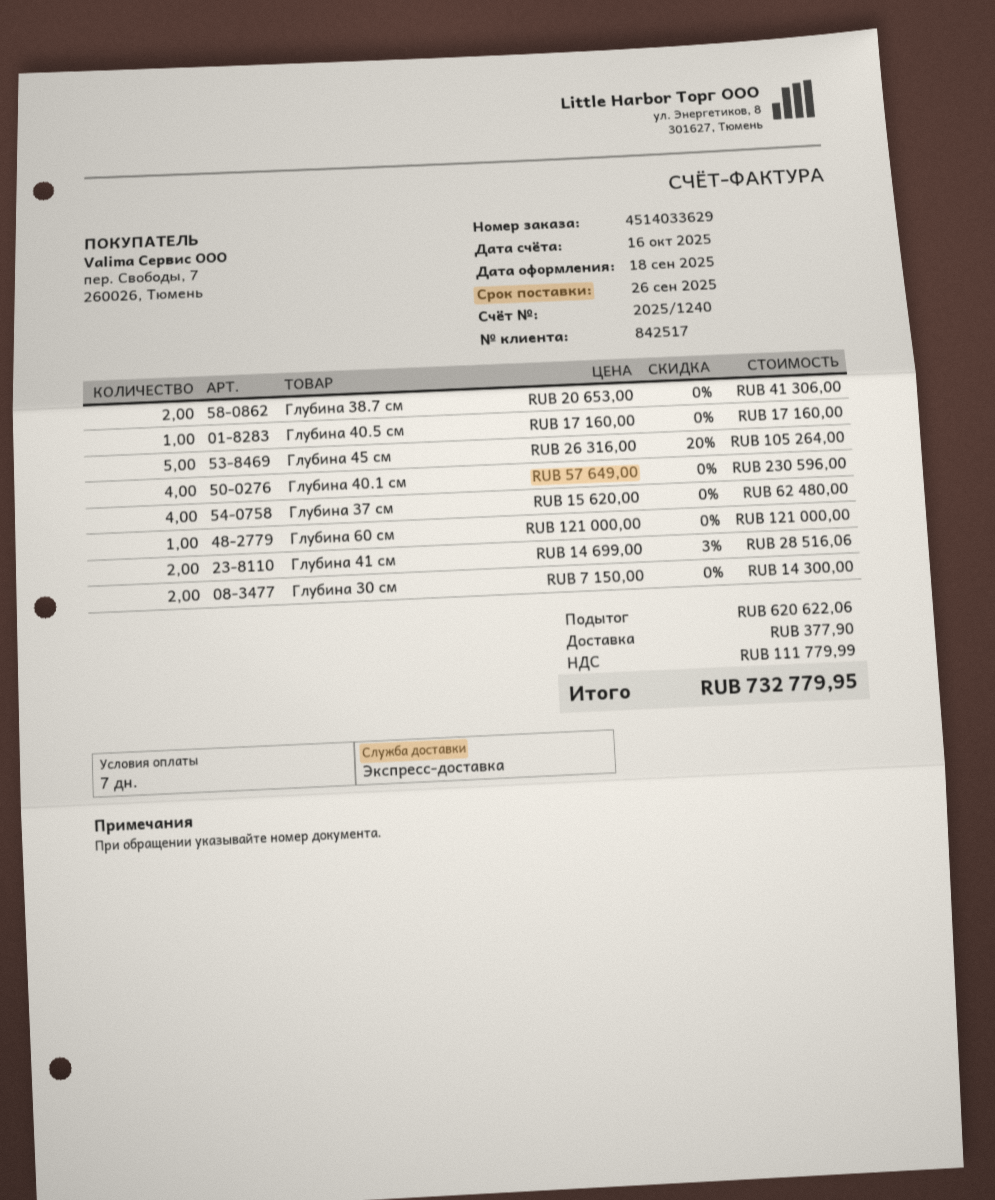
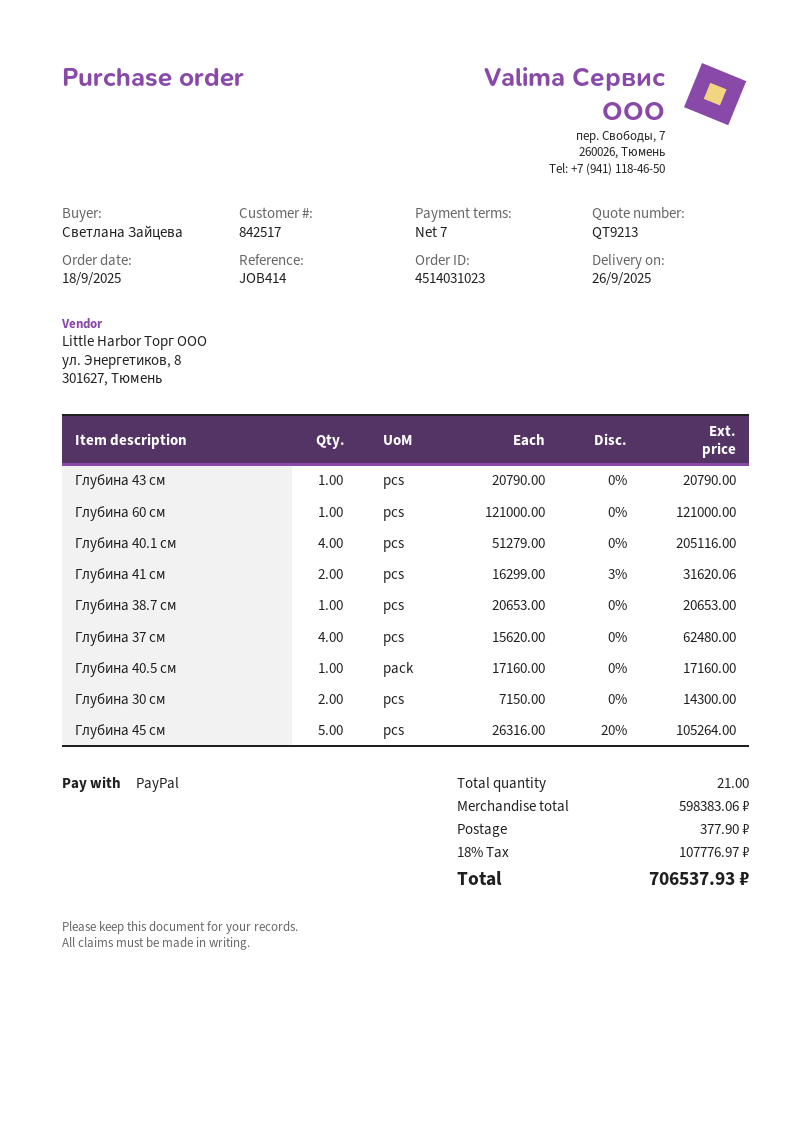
order number: 4514033629 -> 4514031023
Глубина 38.7 см: 2 x 20653.00 = 41306.00 -> 1 x 20653.00 = 20653.00
Глубина 40.1 см: 4 x 57649.00 = 230596.00 -> 4 x 51279.00 = 205116.00
Глубина 41 см: 2 x 14699.00 - 3% = 28516.06 -> 2 x 16299.00 - 3% = 31620.06
Глубина 43 см: none -> 1 x 20790.00 = 20790.00
subtotal: 620622.06 -> 598383.06
tax: 111779.99 -> 107776.97
total: 732779.95 -> 706537.93

